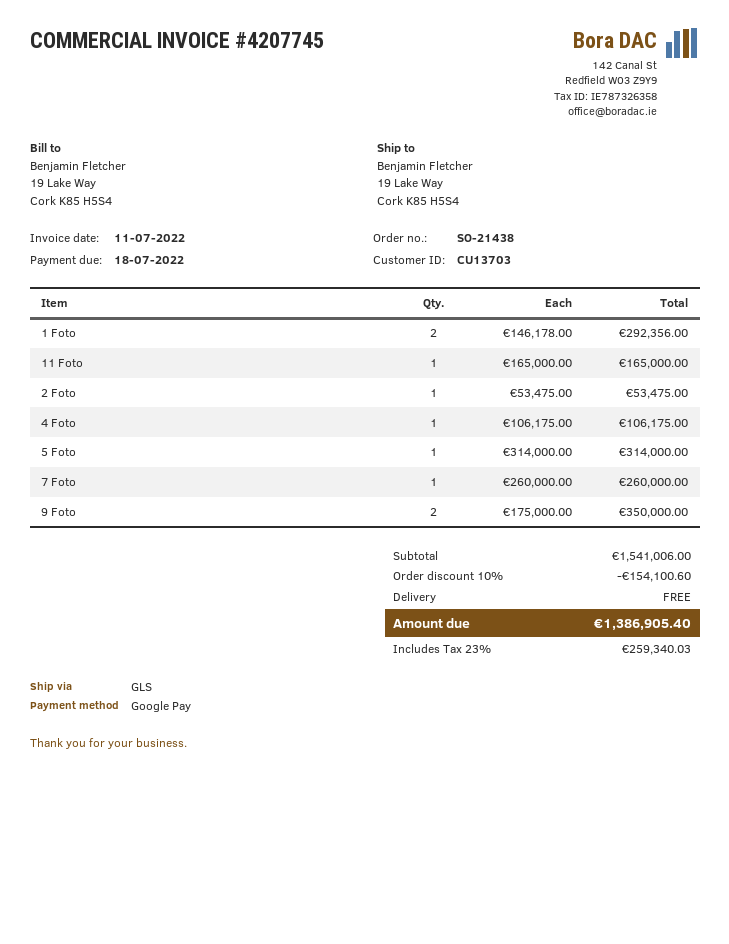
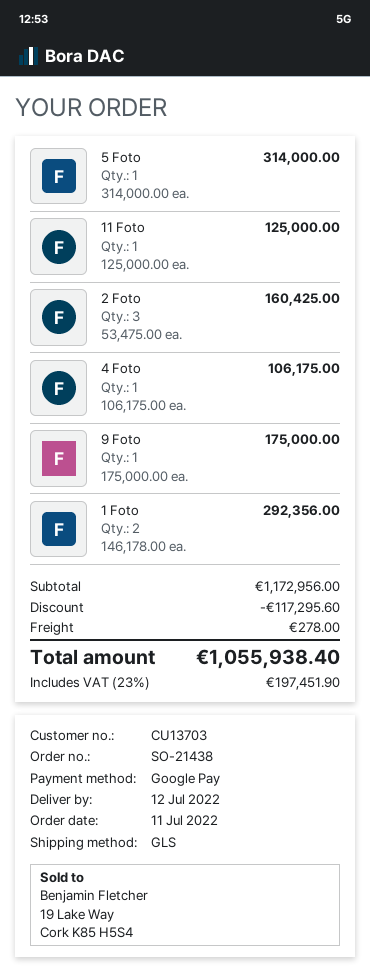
11 Foto: 1 x 165000.00 = 165000.00 -> 1 x 125000.00 = 125000.00
2 Foto: 1 x 53475.00 = 53475.00 -> 3 x 53475.00 = 160425.00
7 Foto: 1 x 260000.00 = 260000.00 -> none
9 Foto: 2 x 175000.00 = 350000.00 -> 1 x 175000.00 = 175000.00
subtotal: 1541006.00 -> 1172956.00
discount: 154100.60 -> 117295.60
shipping: 0.00 -> 278.00
tax: 23% = 259340.03 -> 23% = 197451.90
total: 1386905.40 -> 1055938.40

